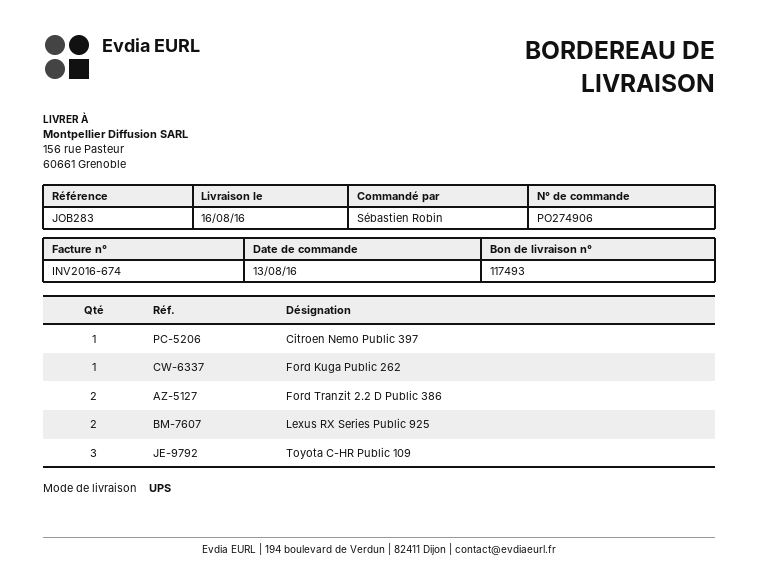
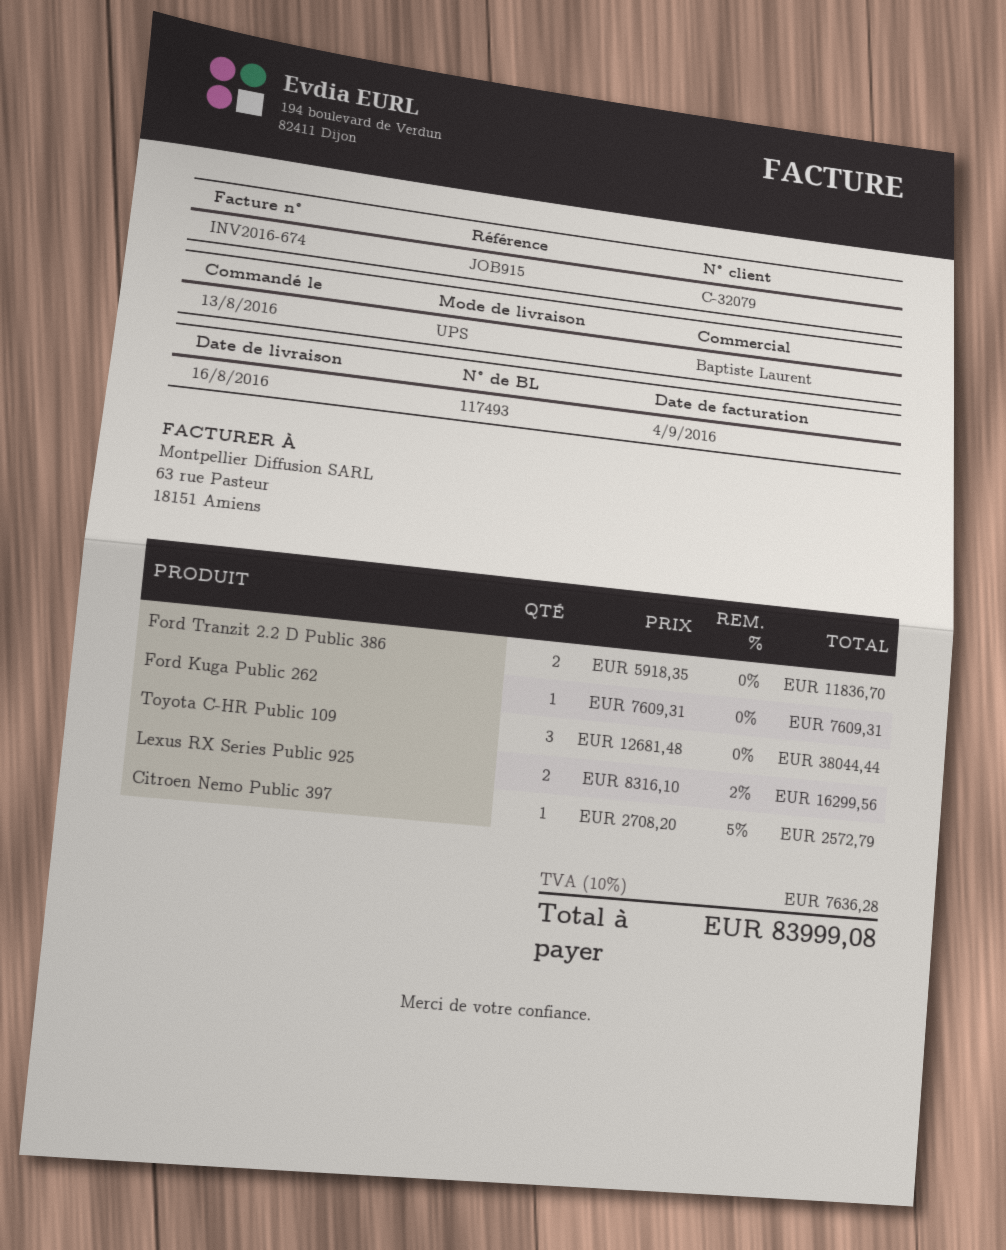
reference: JOB283 -> JOB915

